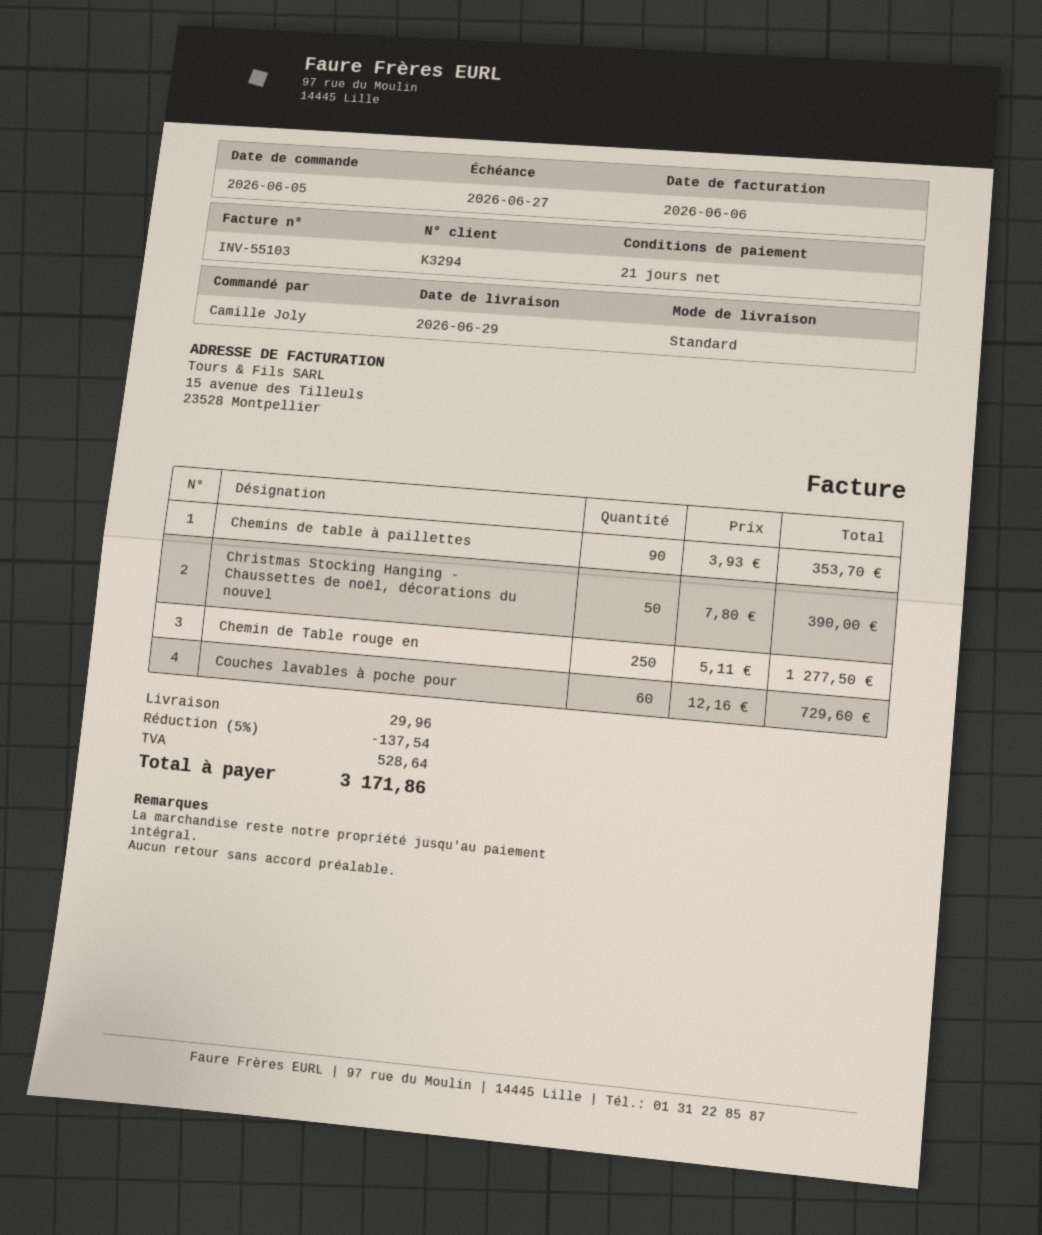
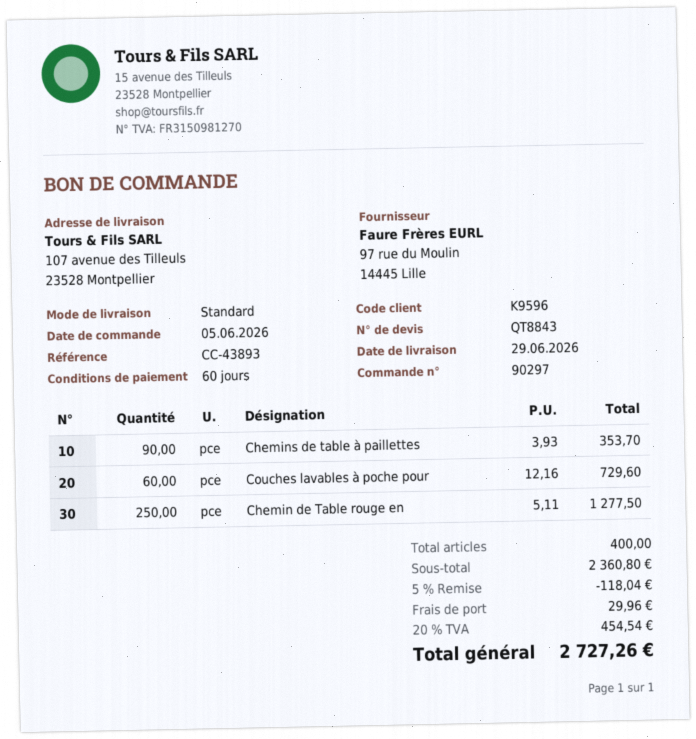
payment terms: 21 days -> 60 days
customer number: K3294 -> K9596
Christmas Stocking Hanging - Chaussettes de noël, décorations du nouvel: 50 x 7.80 = 390.00 -> none
discount: 5% = 137.54 -> 5% = 118.04
tax: 528.64 -> 454.54
total: 3171.86 -> 2727.26

